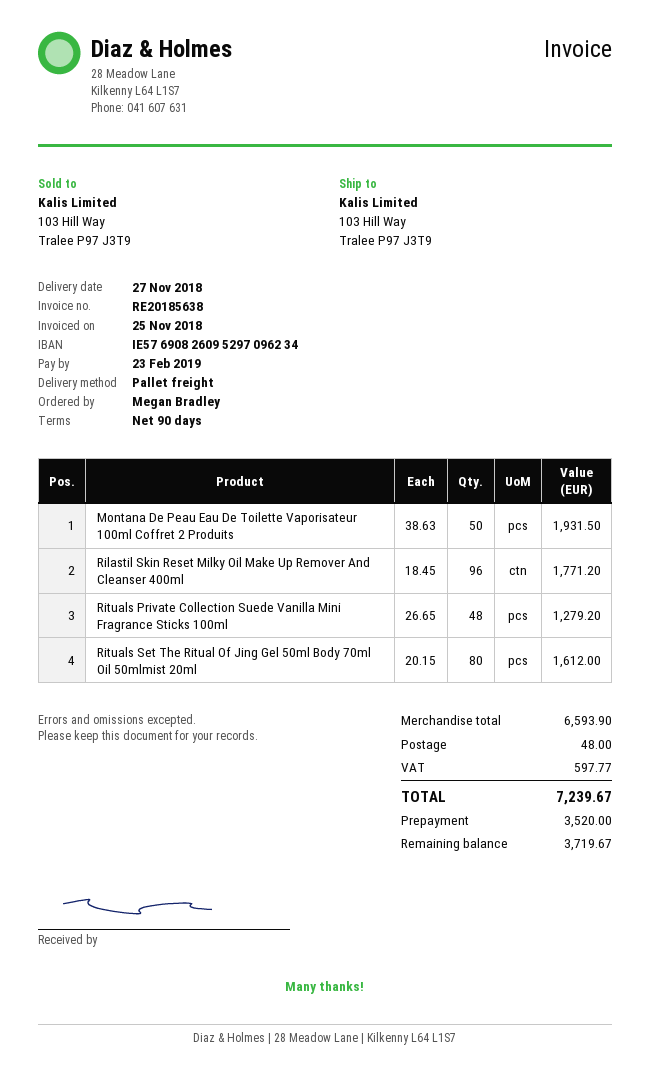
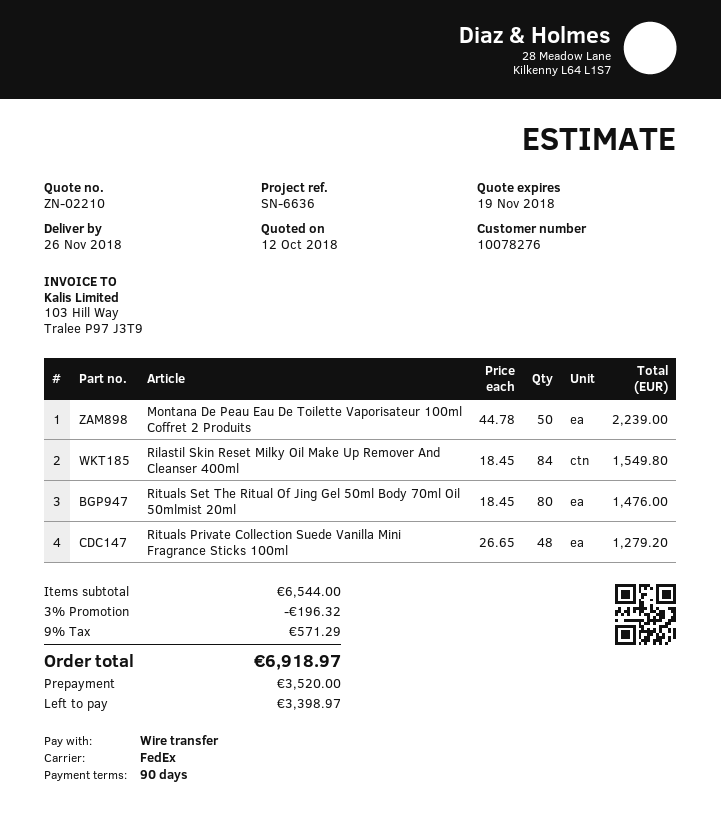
delivery date: 2018-11-27 -> 2018-11-26
shipping method: pallet freight -> FedEx
Montana De Peau Eau De Toilette Vaporisateur 100ml Coffret 2 Produits: 50 x 38.63 = 1931.50 -> 50 x 44.78 = 2239.00
Rilastil Skin Reset Milky Oil Make Up Remover And Cleanser 400ml: 96 x 18.45 = 1771.20 -> 84 x 18.45 = 1549.80
Rituals Set The Ritual Of Jing Gel 50ml Body 70ml Oil 50mlmist 20ml: 80 x 20.15 = 1612.00 -> 80 x 18.45 = 1476.00
subtotal: 6593.90 -> 6544.00
discount: none -> 3% = 196.32
shipping: 48.00 -> none
tax: 597.77 -> 571.29
total: 7239.67 -> 6918.97
balance: 3719.67 -> 3398.97

